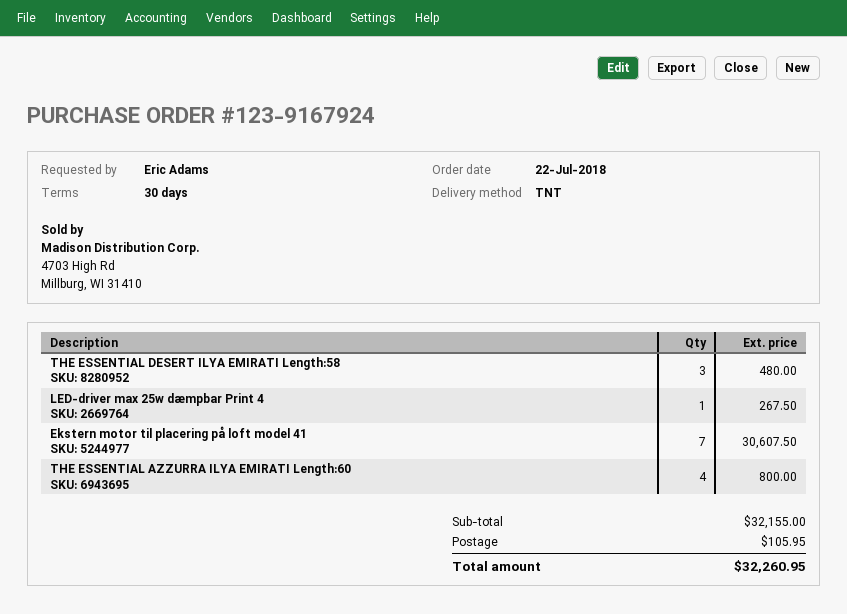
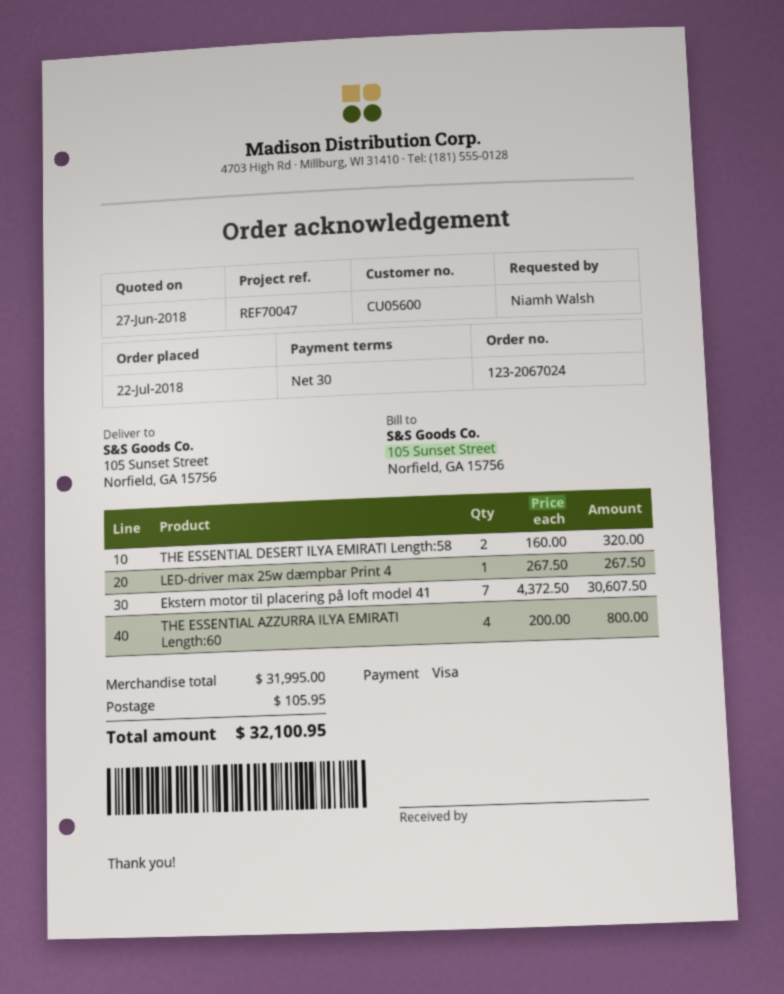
order number: 123-9167924 -> 123-2067024
ordered by: Eric Adams -> Niamh Walsh
THE ESSENTIAL DESERT ILYA EMIRATI Length:58: 3 for 480.00 -> 2 for 320.00
subtotal: 32155.00 -> 31995.00
total: 32260.95 -> 32100.95

